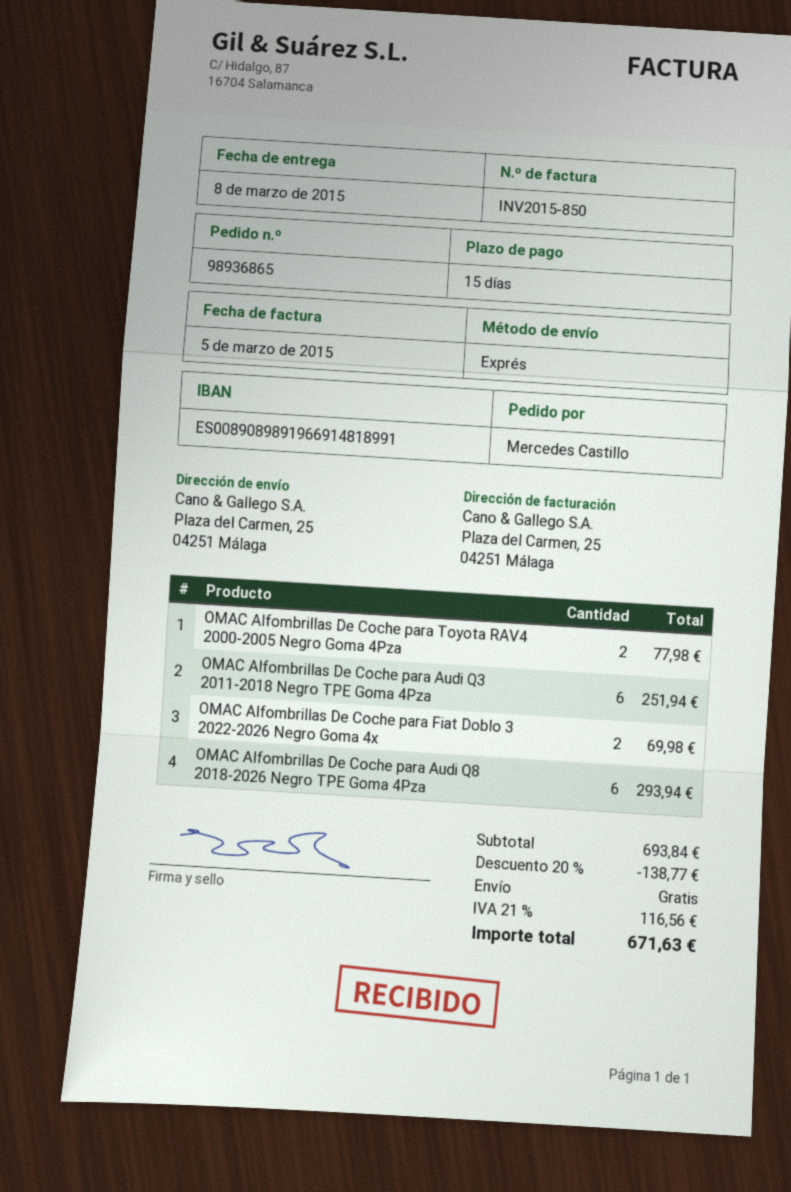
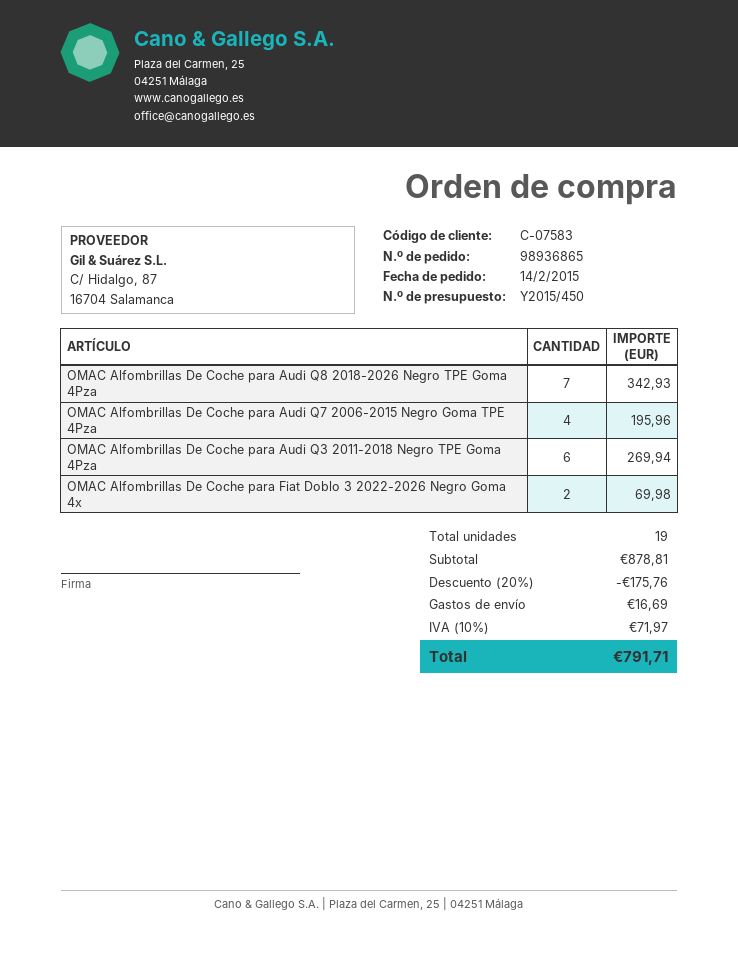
OMAC Alfombrillas De Coche para Toyota RAV4 2000-2005 Negro Goma 4Pza: 2 for 77.98 -> none
OMAC Alfombrillas De Coche para Audi Q3 2011-2018 Negro TPE Goma 4Pza: 6 for 251.94 -> 6 for 269.94
OMAC Alfombrillas De Coche para Audi Q8 2018-2026 Negro TPE Goma 4Pza: 6 for 293.94 -> 7 for 342.93
OMAC Alfombrillas De Coche para Audi Q7 2006-2015 Negro Goma TPE 4Pza: none -> 4 for 195.96
subtotal: 693.84 -> 878.81
discount: 20% = 138.77 -> 20% = 175.76
shipping: 0.00 -> 16.69
tax: 21% = 116.56 -> 10% = 71.97
total: 671.63 -> 791.71

